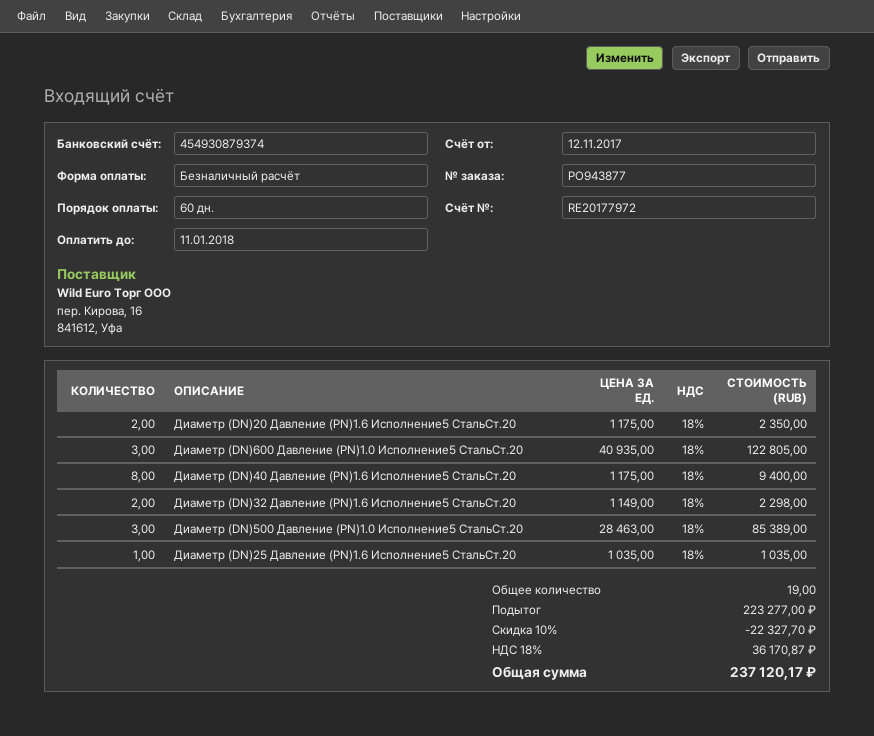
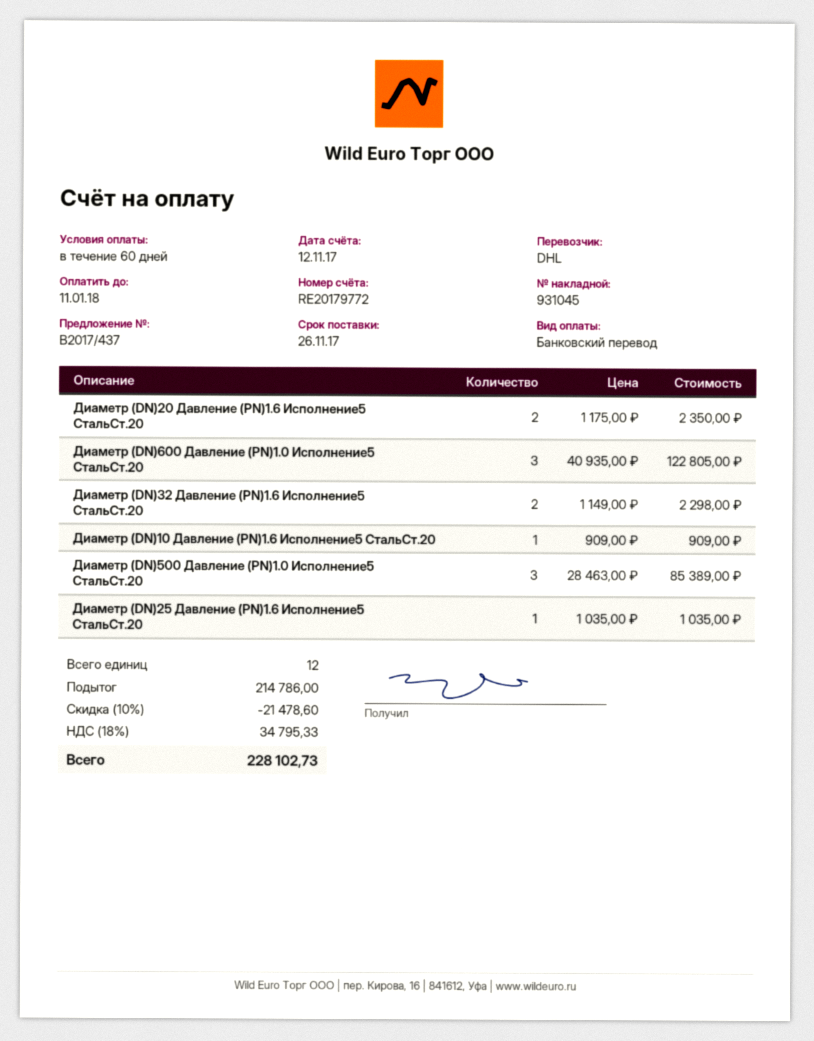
invoice number: RE20177972 -> RE20179772
Диаметр (DN)40 Давление (PN)1.6 Исполнение5 СтальСт.20: 8 x 1175.00 = 9400.00 -> none
Диаметр (DN)10 Давление (PN)1.6 Исполнение5 СтальСт.20: none -> 1 x 909.00 = 909.00
total quantity: 19 -> 12
subtotal: 223277.00 -> 214786.00
discount: 10% = 22327.70 -> 10% = 21478.60
tax: 18% = 36170.87 -> 18% = 34795.33
total: 237120.17 -> 228102.73

